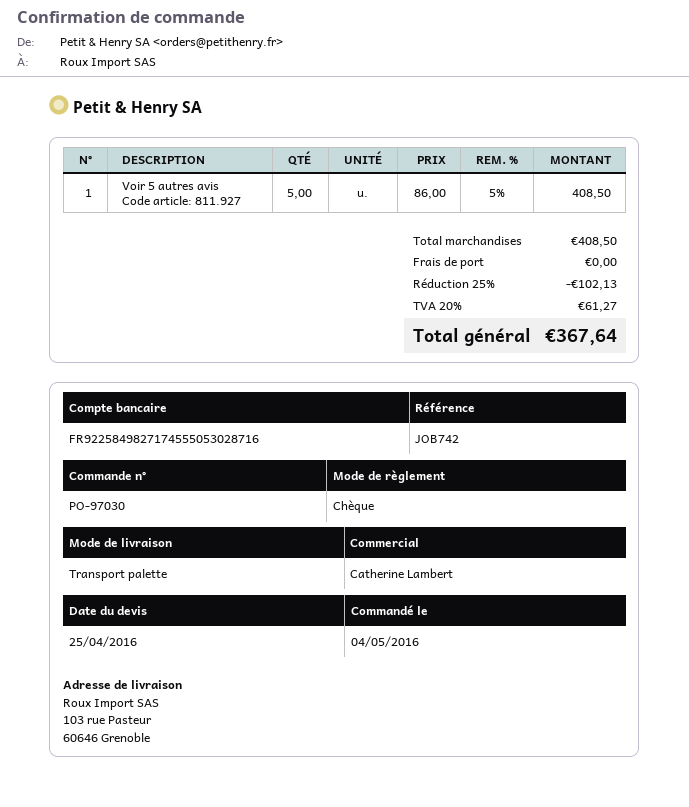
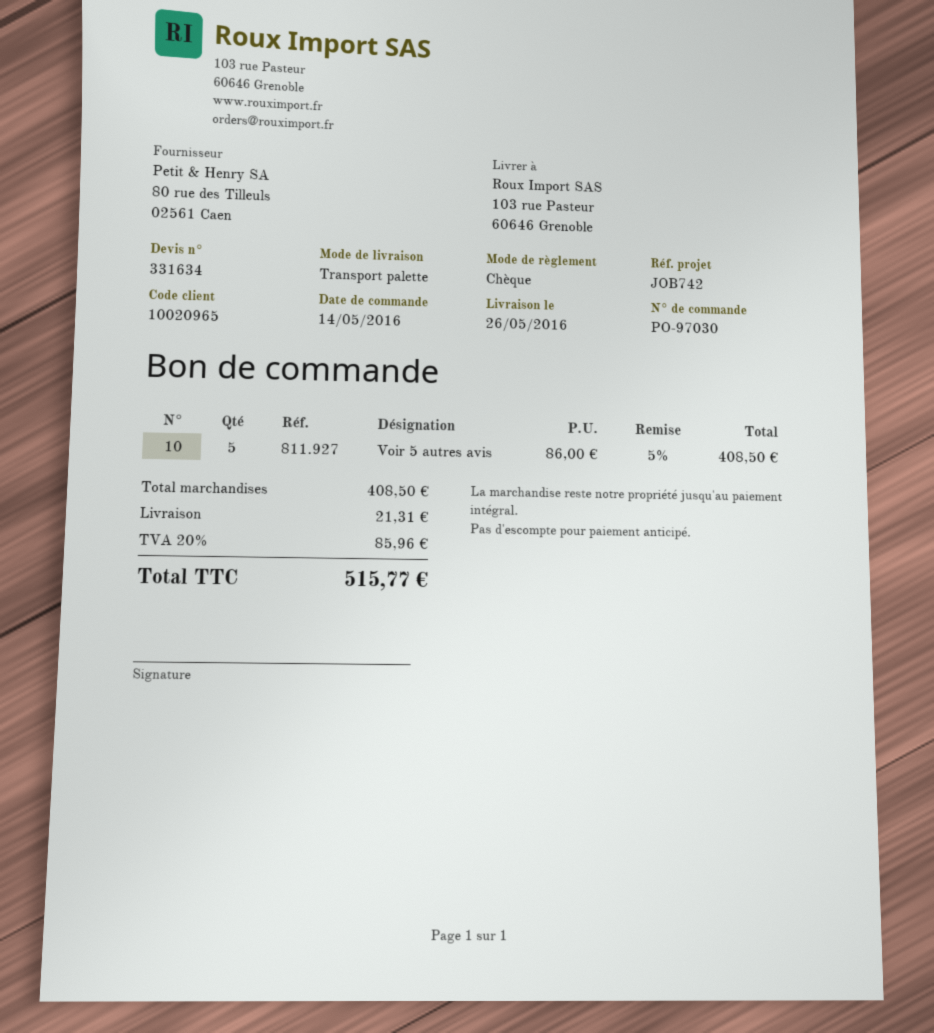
order date: 2016-05-04 -> 2016-05-14
discount: 25% = 102.13 -> none
shipping: 0.00 -> 21.31
tax: 20% = 61.27 -> 20% = 85.96
total: 367.64 -> 515.77

